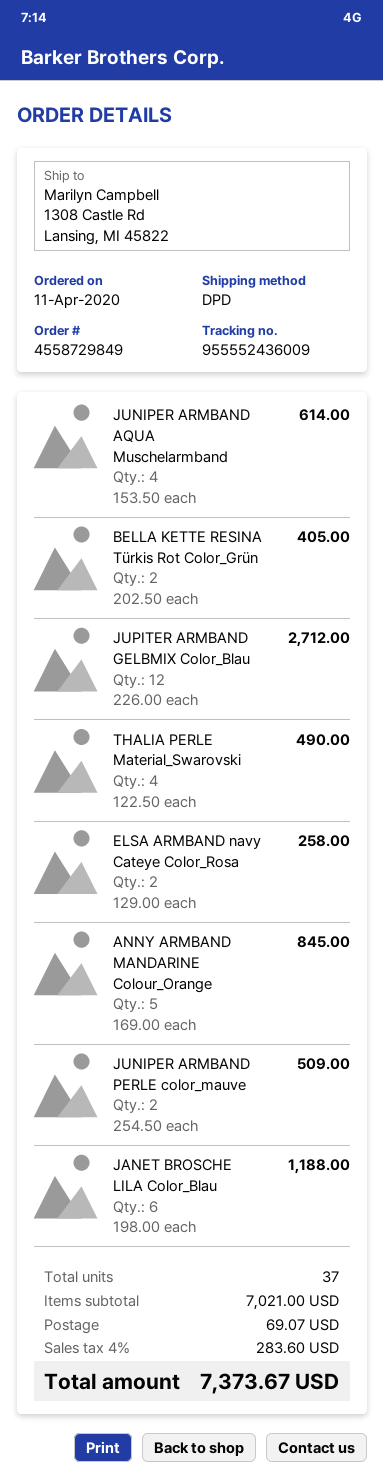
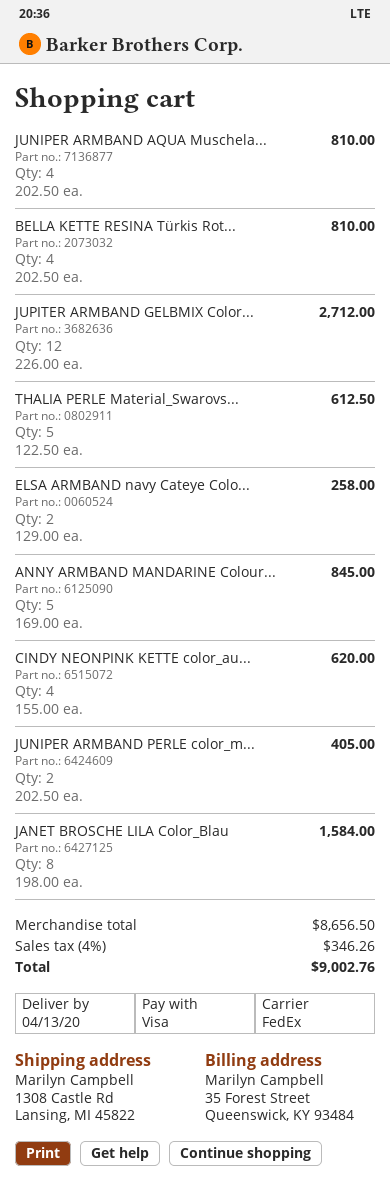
shipping method: DPD -> FedEx
JUNIPER ARMBAND AQUA Muschelarmband: 4 x 153.50 = 614.00 -> 4 x 202.50 = 810.00
BELLA KETTE RESINA Türkis Rot Color_Grün: 2 x 202.50 = 405.00 -> 4 x 202.50 = 810.00
THALIA PERLE Material_Swarovski: 4 x 122.50 = 490.00 -> 5 x 122.50 = 612.50
JUNIPER ARMBAND PERLE color_mauve: 2 x 254.50 = 509.00 -> 2 x 202.50 = 405.00
JANET BROSCHE LILA Color_Blau: 6 x 198.00 = 1188.00 -> 8 x 198.00 = 1584.00
CINDY NEONPINK KETTE color_au...: none -> 4 x 155.00 = 620.00
subtotal: 7021.00 -> 8656.50
shipping: 69.07 -> none
tax: 4% = 283.60 -> 4% = 346.26
total: 7373.67 -> 9002.76

